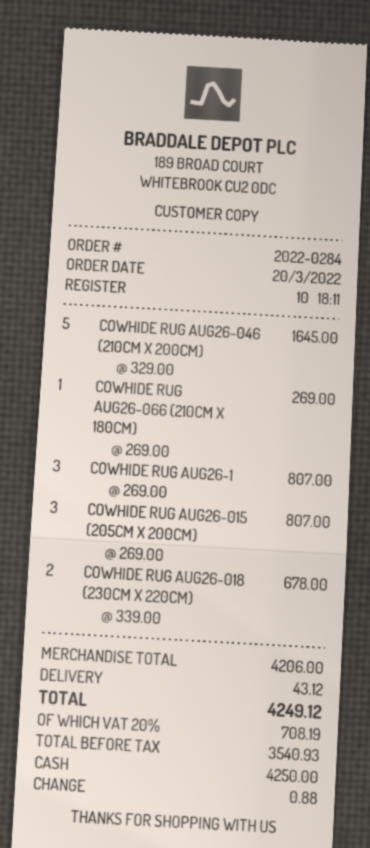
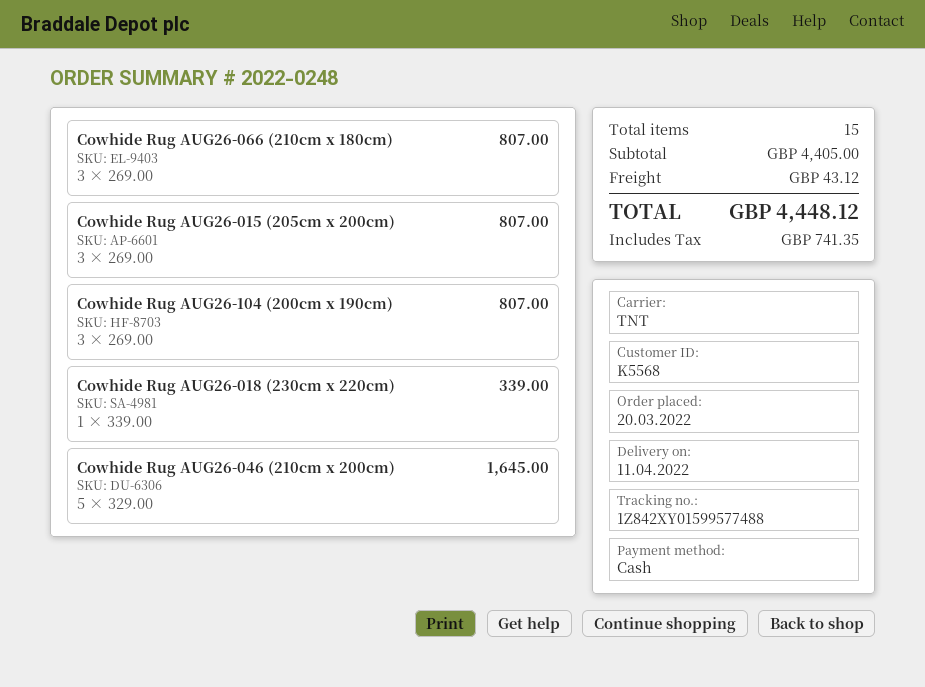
order number: 2022-0284 -> 2022-0248
COWHIDE RUG AUG26-066 (210CM X 180CM): 1 x 269.00 = 269.00 -> 3 x 269.00 = 807.00
COWHIDE RUG AUG26-018 (230CM X 220CM): 2 x 339.00 = 678.00 -> 1 x 339.00 = 339.00
subtotal: 4206.00 -> 4405.00
tax: 708.19 -> 741.35
total: 4249.12 -> 4448.12

